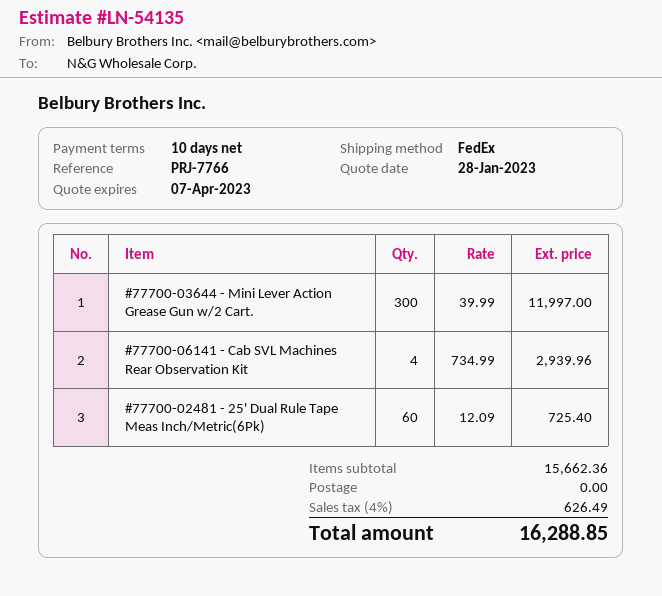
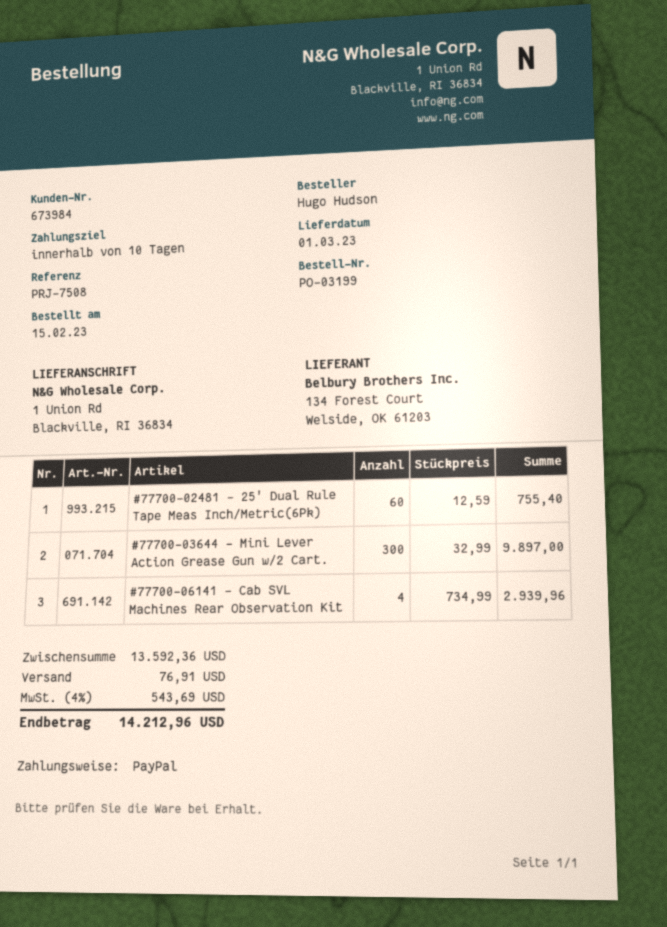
reference: PRJ-7766 -> PRJ-7508
#77700-03644 - Mini Lever Action Grease Gun w/2 Cart.: 300 x 39.99 = 11997.00 -> 300 x 32.99 = 9897.00
#77700-02481 - 25' Dual Rule Tape Meas Inch/Metric(6Pk): 60 x 12.09 = 725.40 -> 60 x 12.59 = 755.40
subtotal: 15662.36 -> 13592.36
shipping: 0.00 -> 76.91
tax: 4% = 626.49 -> 4% = 543.69
total: 16288.85 -> 14212.96

